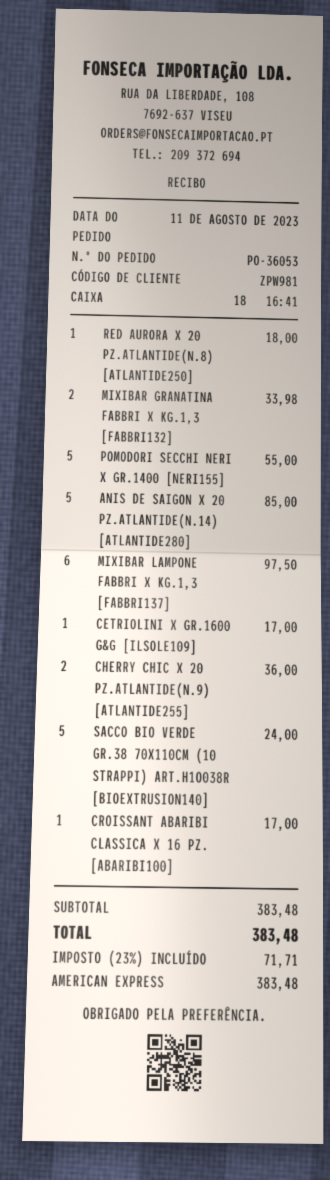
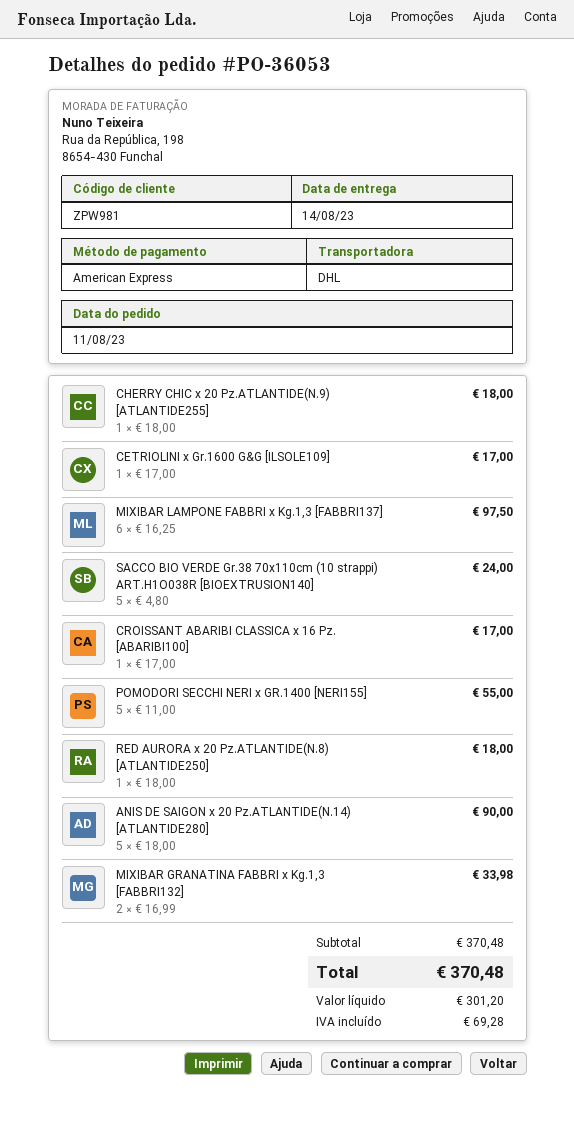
ANIS DE SAIGON X 20 PZ.ATLANTIDE(N.14) [ATLANTIDE280]: 5 for 85.00 -> 5 for 90.00
CHERRY CHIC X 20 PZ.ATLANTIDE(N.9) [ATLANTIDE255]: 2 for 36.00 -> 1 for 18.00
subtotal: 383.48 -> 370.48
tax: 71.71 -> 69.28
total: 383.48 -> 370.48

